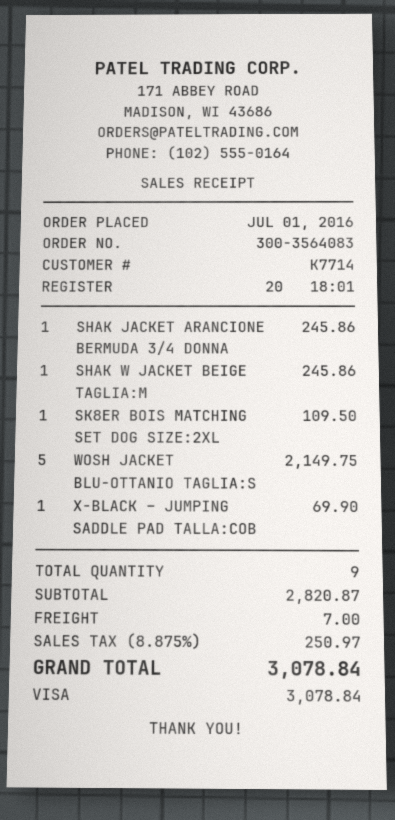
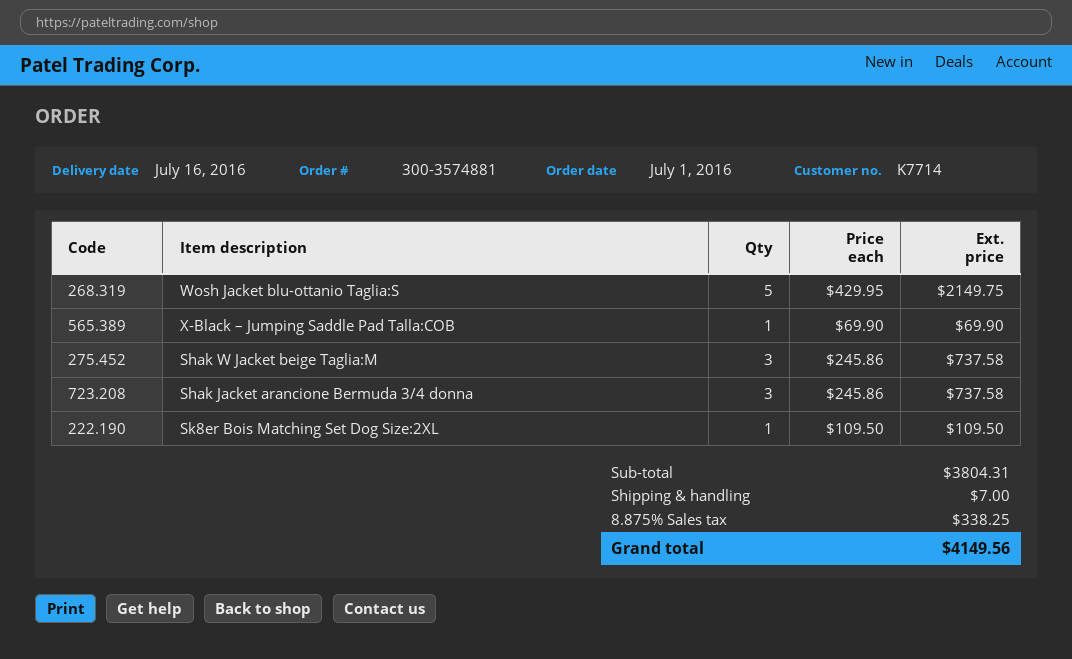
order number: 300-3564083 -> 300-3574881
SHAK JACKET ARANCIONE BERMUDA 3/4 DONNA: 1 for 245.86 -> 3 for 737.58
SHAK W JACKET BEIGE TAGLIA:M: 1 for 245.86 -> 3 for 737.58
subtotal: 2820.87 -> 3804.31
tax: 8.875% = 250.97 -> 8.875% = 338.25
total: 3078.84 -> 4149.56

